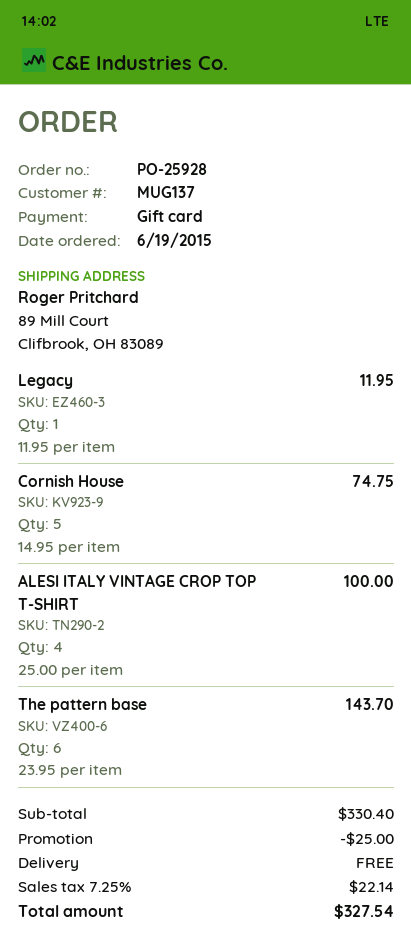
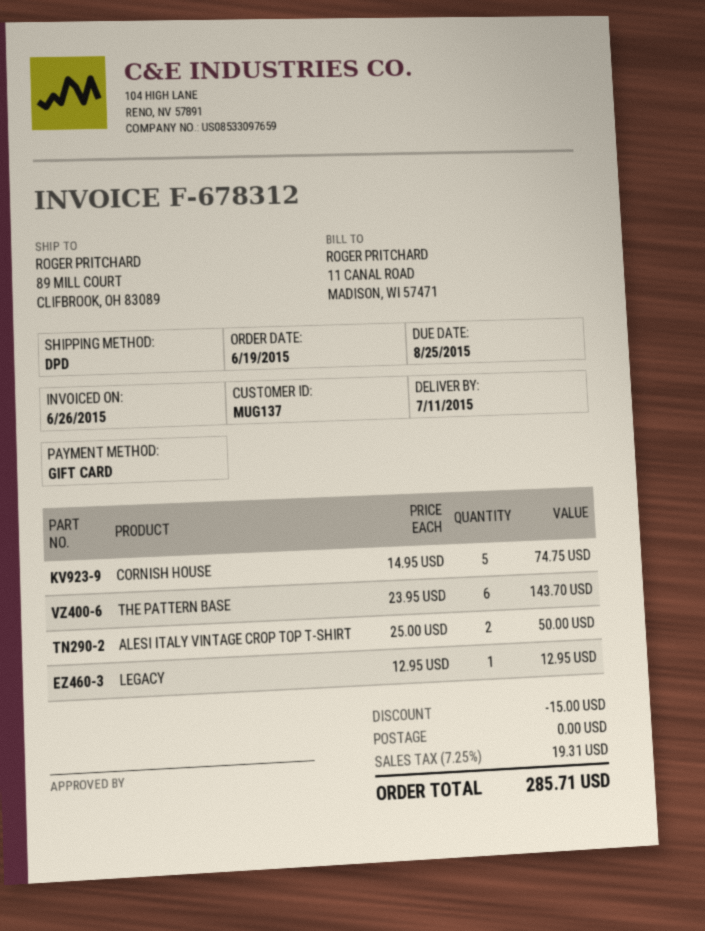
Legacy: 1 x 11.95 = 11.95 -> 1 x 12.95 = 12.95
ALESI ITALY VINTAGE CROP TOP T-SHIRT: 4 x 25.00 = 100.00 -> 2 x 25.00 = 50.00
discount: 25.00 -> 15.00
tax: 7.25% = 22.14 -> 7.25% = 19.31
total: 327.54 -> 285.71

